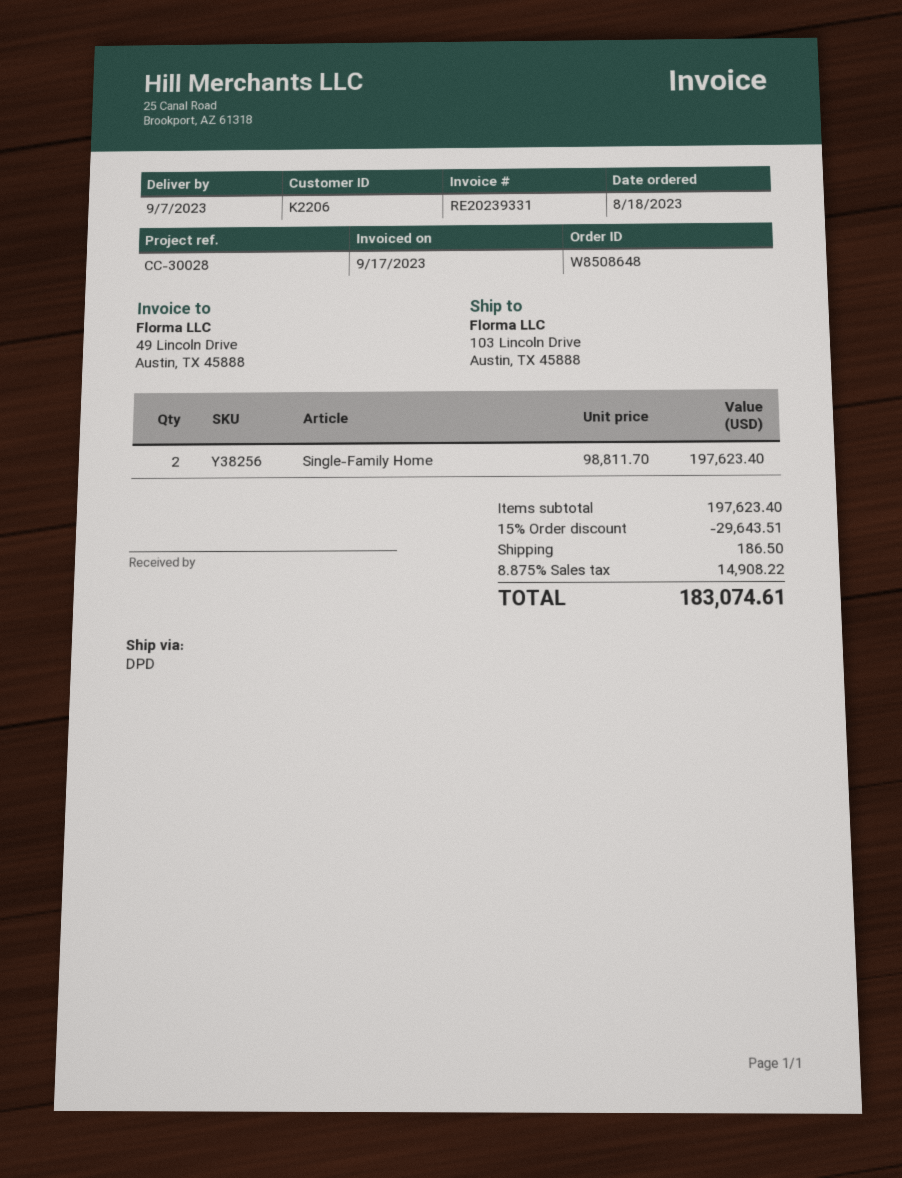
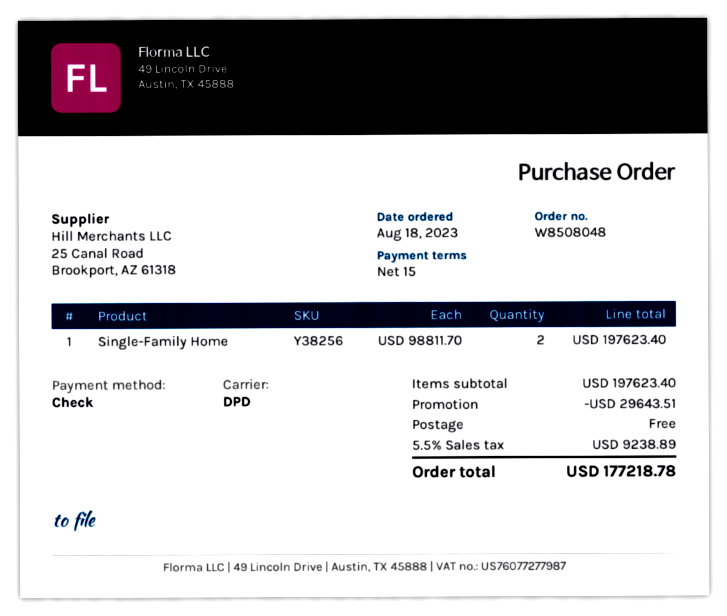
order number: W8508648 -> W8508048
shipping: 186.50 -> 0.00
tax: 8.875% = 14908.22 -> 5.5% = 9238.89
total: 183074.61 -> 177218.78

